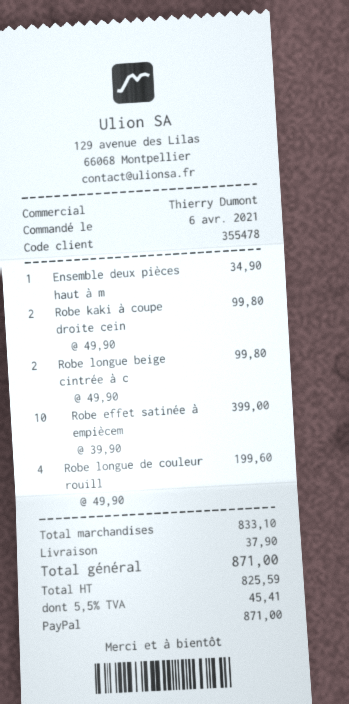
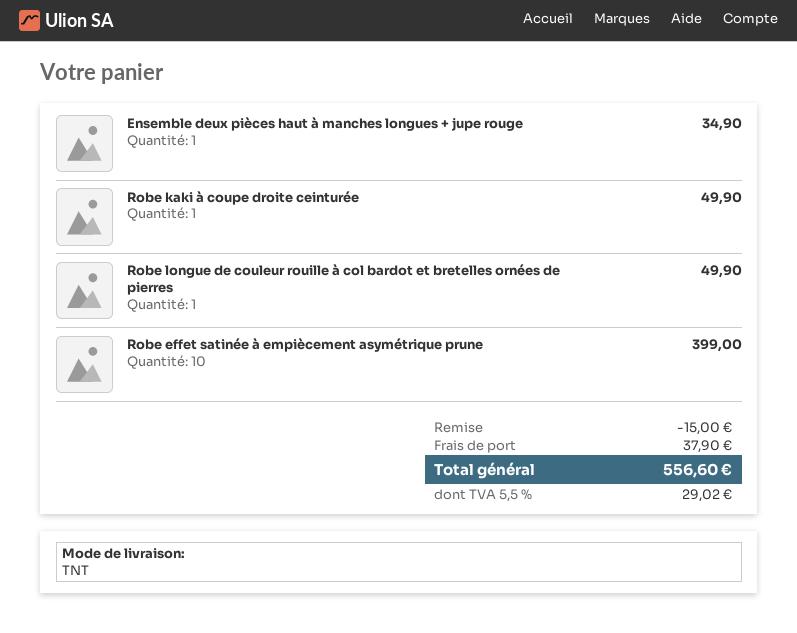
Robe kaki à coupe droite cein: 2 for 99.80 -> 1 for 49.90
Robe longue beige cintrée à c: 2 for 99.80 -> none
Robe longue de couleur rouill: 4 for 199.60 -> 1 for 49.90
discount: none -> 15.00
tax: 5.5% = 45.41 -> 5.5% = 29.02
total: 871.00 -> 556.60

